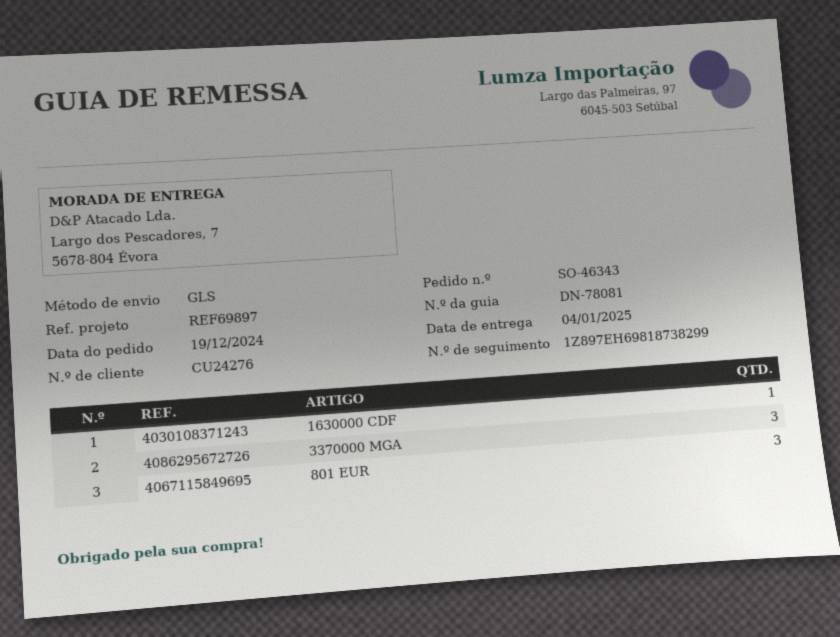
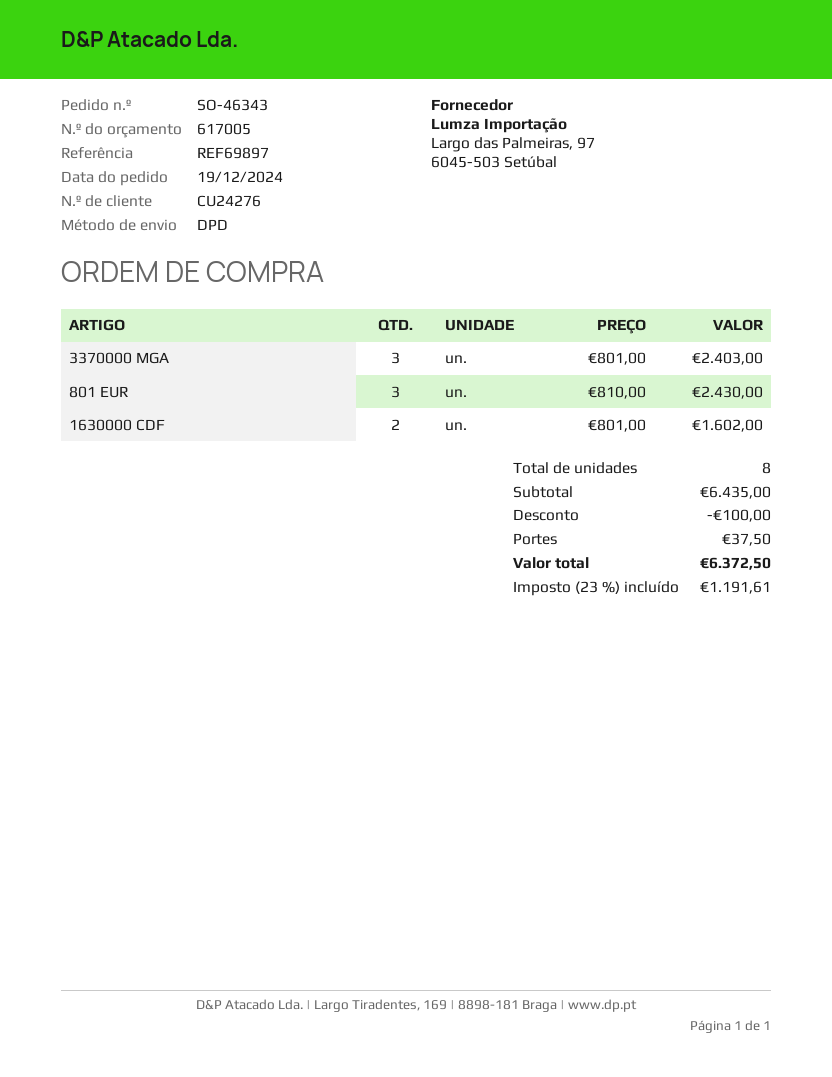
shipping method: GLS -> DPD
1630000 CDF: 1 -> 2

